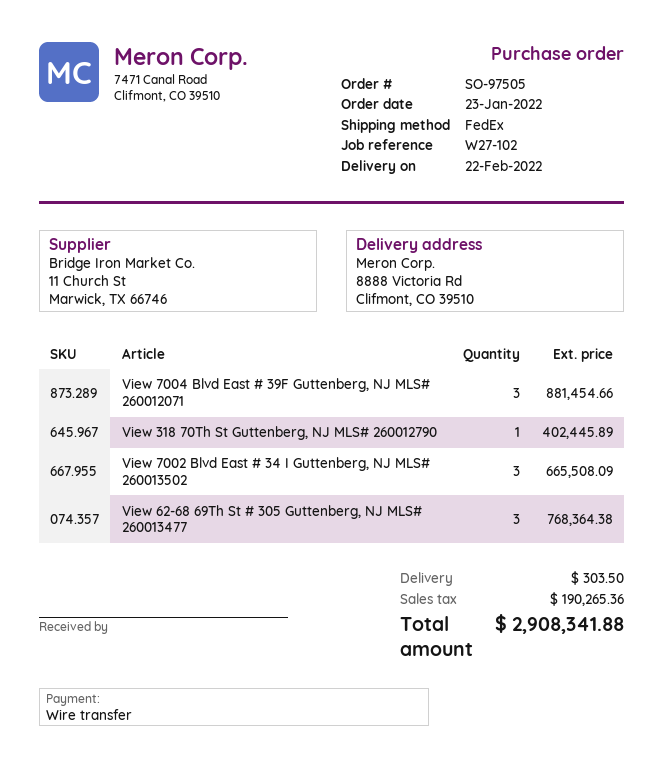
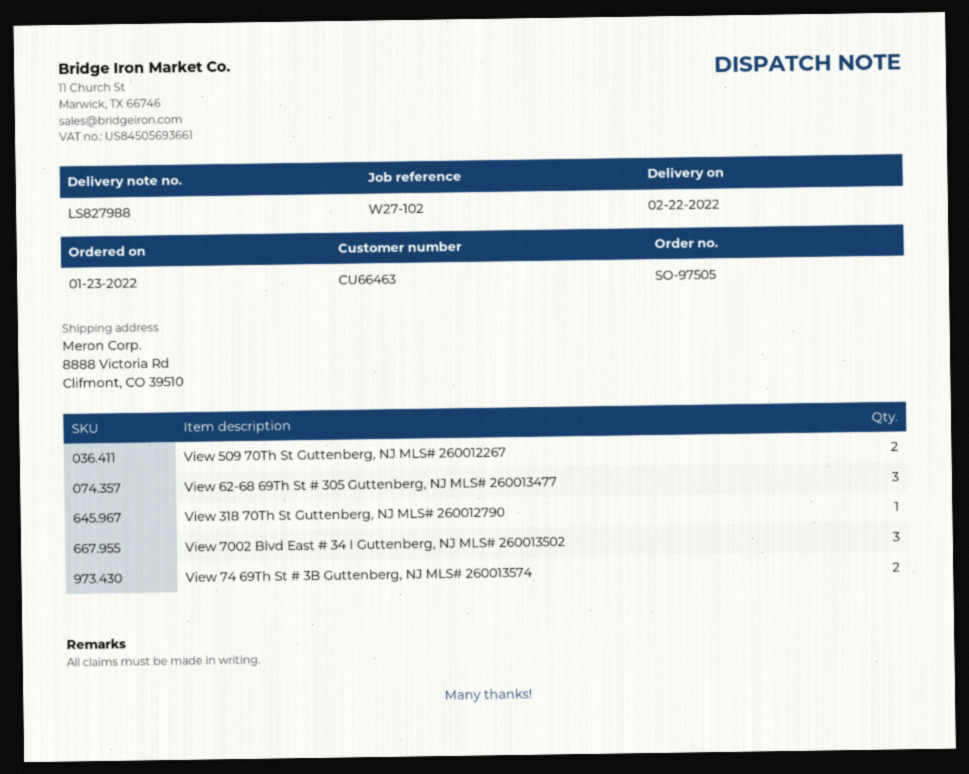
View 7004 Blvd East # 39F Guttenberg, NJ MLS# 260012071: 3 -> none
View 509 70Th St Guttenberg, NJ MLS# 260012267: none -> 2
View 74 69Th St # 3B Guttenberg, NJ MLS# 260013574: none -> 2

